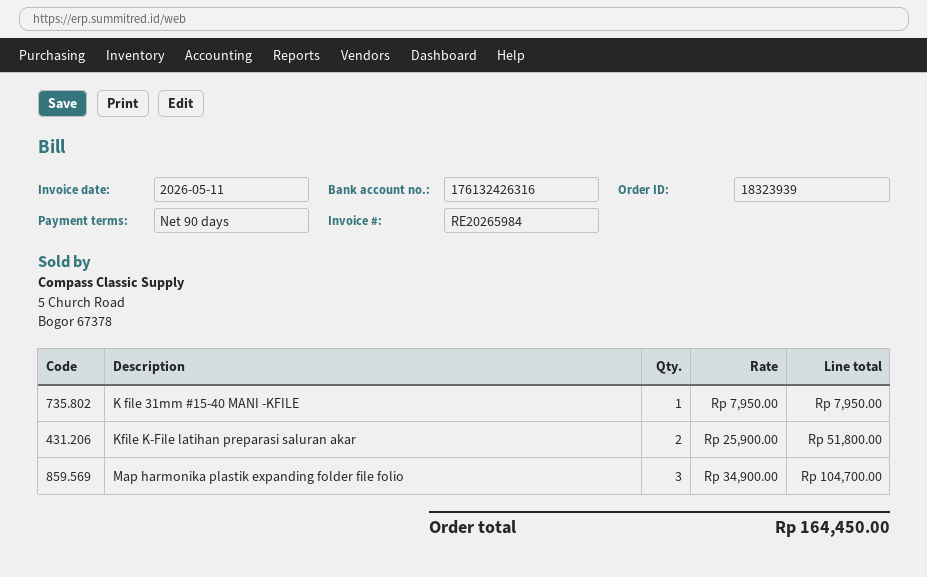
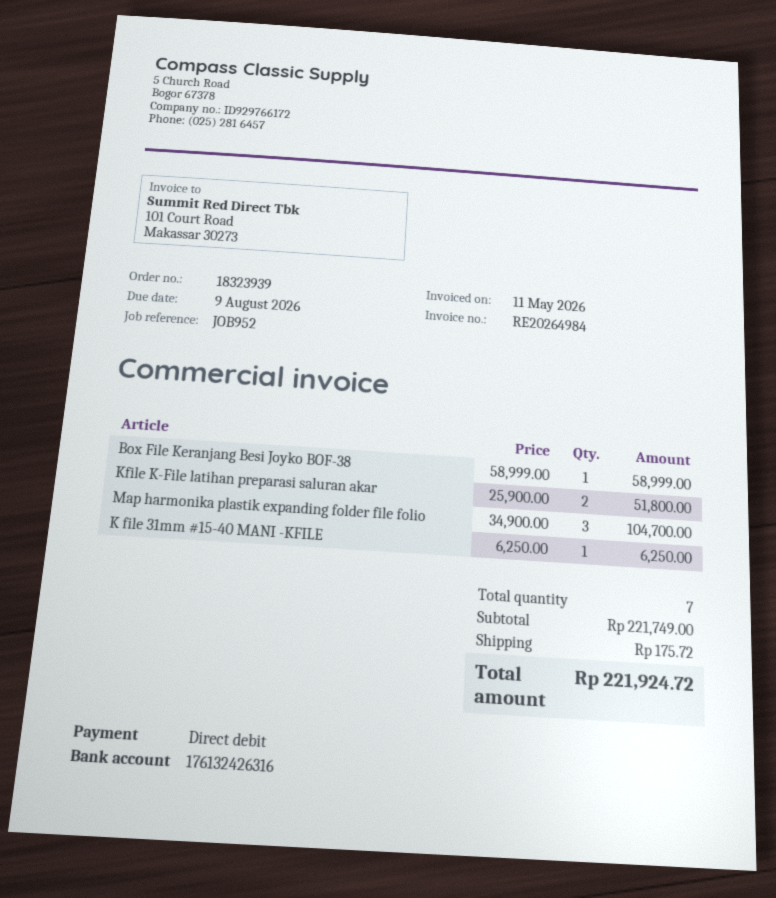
invoice number: RE20265984 -> RE20264984
K file 31mm #15-40 MANI -KFILE: 1 x 7950.00 = 7950.00 -> 1 x 6250.00 = 6250.00
Box File Keranjang Besi Joyko BOF-38: none -> 1 x 58999.00 = 58999.00
shipping: none -> 175.72
total: 164450.00 -> 221924.72

